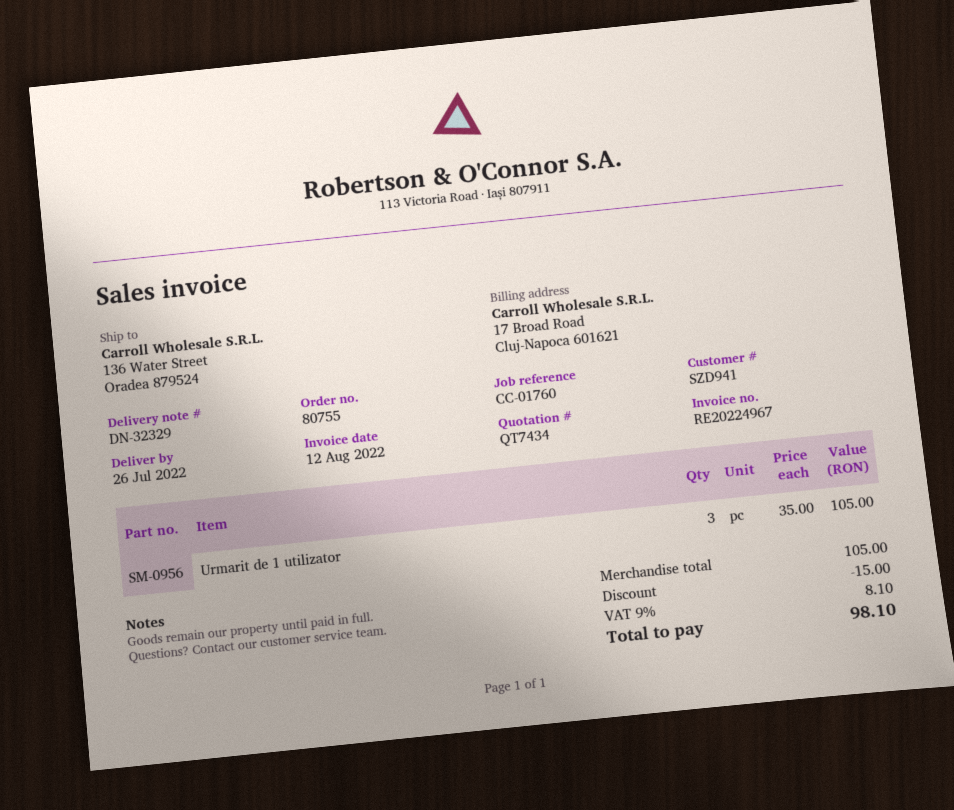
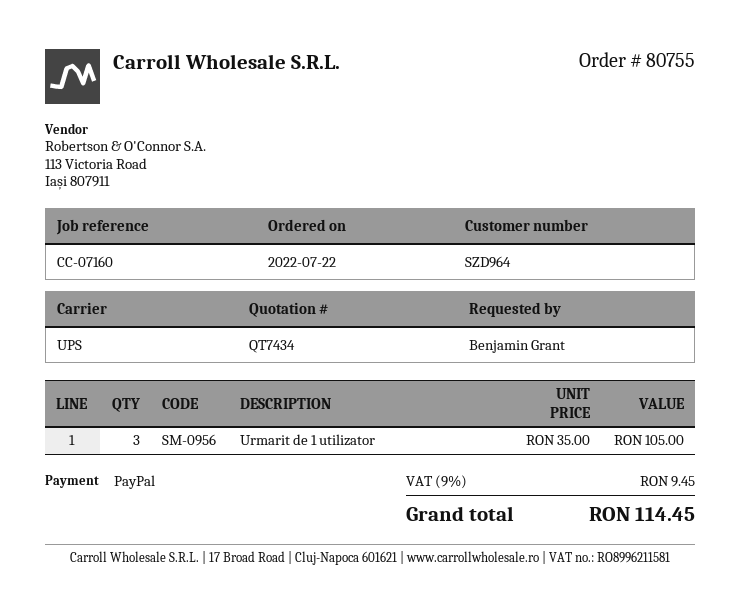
customer number: SZD941 -> SZD964
reference: CC-01760 -> CC-07160
discount: 15.00 -> none
tax: 9% = 8.10 -> 9% = 9.45
total: 98.10 -> 114.45

